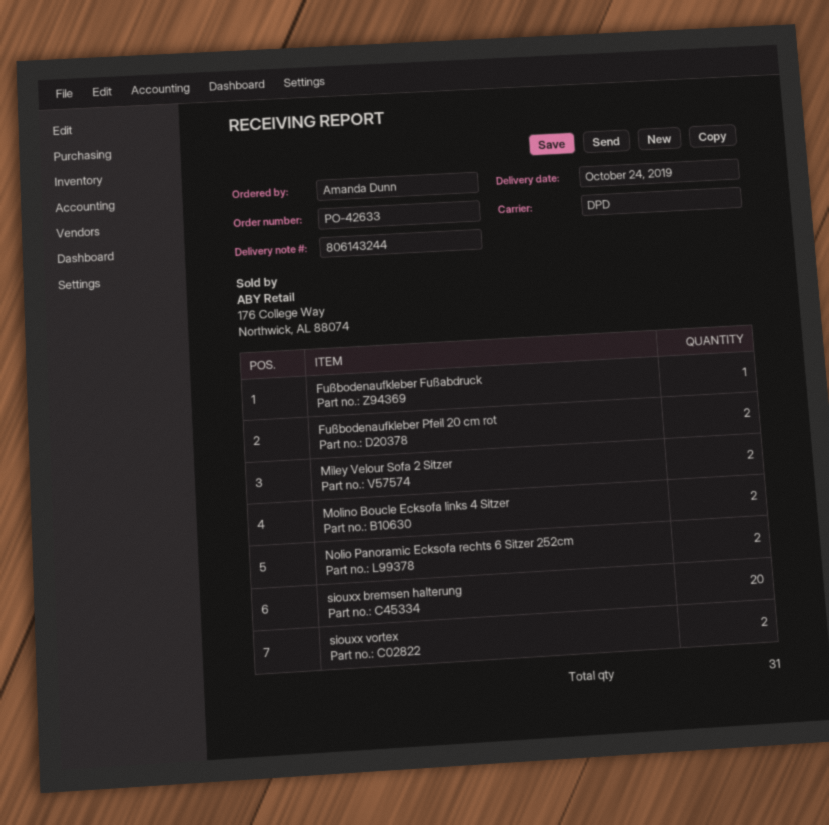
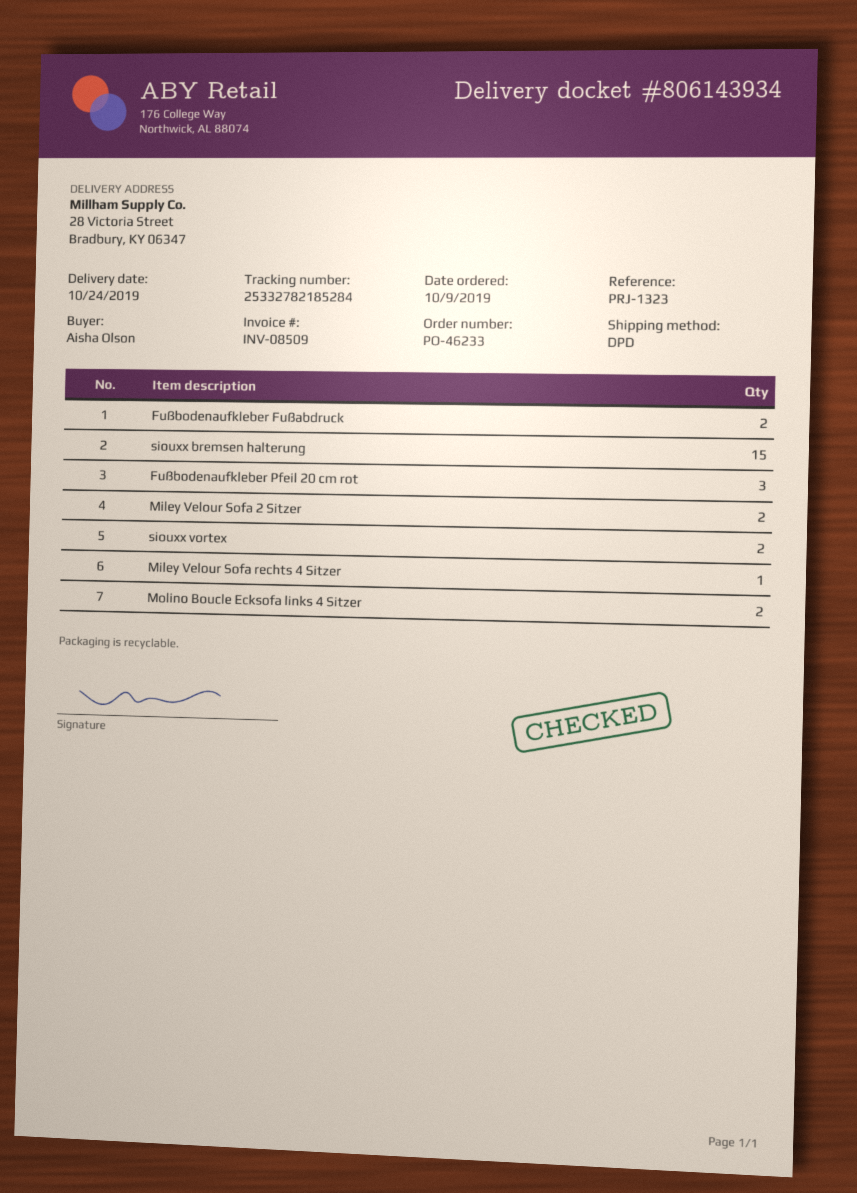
order number: PO-42633 -> PO-46233
delivery note number: 806143244 -> 806143934
ordered by: Amanda Dunn -> Aisha Olson
Fußbodenaufkleber Fußabdruck: 1 -> 2
Fußbodenaufkleber Pfeil 20 cm rot: 2 -> 3
Nolio Panoramic Ecksofa rechts 6 Sitzer 252cm: 2 -> none
siouxx bremsen halterung: 20 -> 15
Miley Velour Sofa rechts 4 Sitzer: none -> 1

